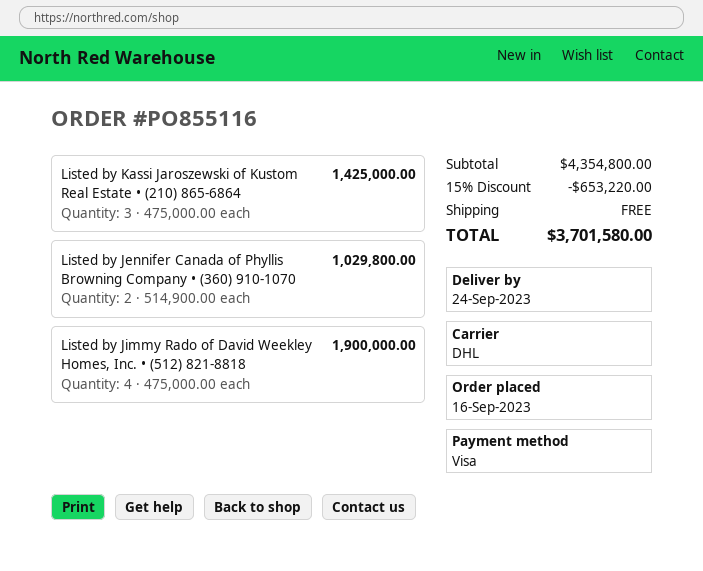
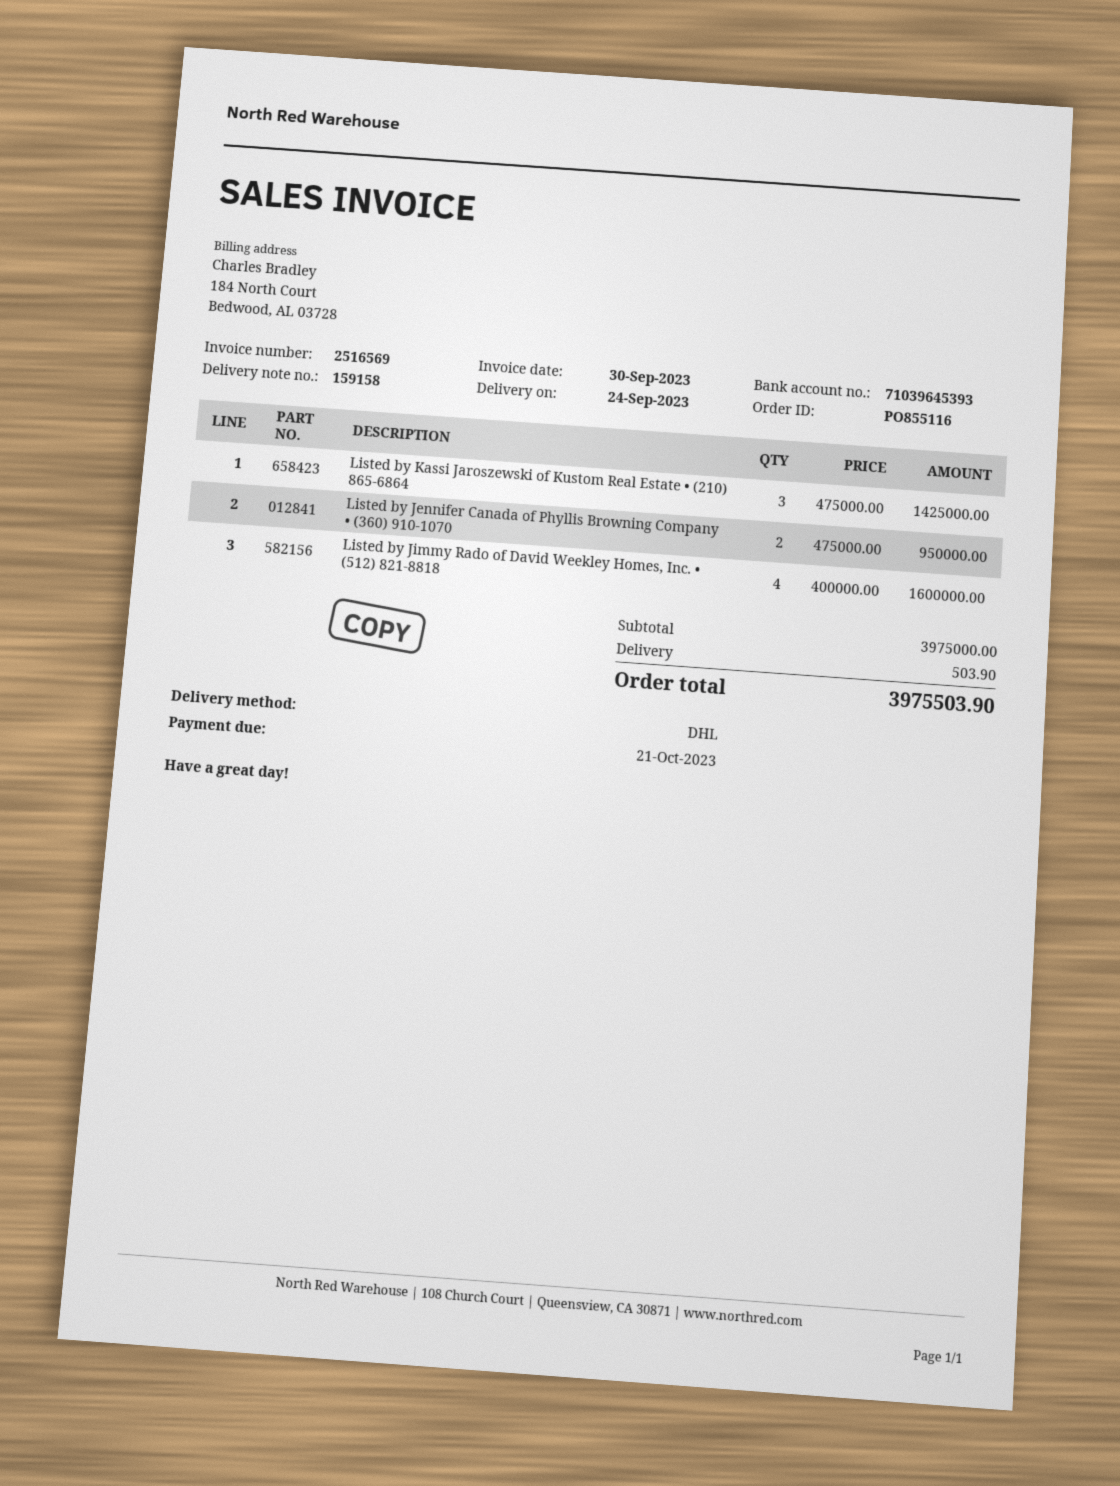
Listed by Jennifer Canada of Phyllis Browning Company • (360) 910-1070: 2 x 514900.00 = 1029800.00 -> 2 x 475000.00 = 950000.00
Listed by Jimmy Rado of David Weekley Homes, Inc. • (512) 821-8818: 4 x 475000.00 = 1900000.00 -> 4 x 400000.00 = 1600000.00
subtotal: 4354800.00 -> 3975000.00
discount: 15% = 653220.00 -> none
shipping: 0.00 -> 503.90
total: 3701580.00 -> 3975503.90

